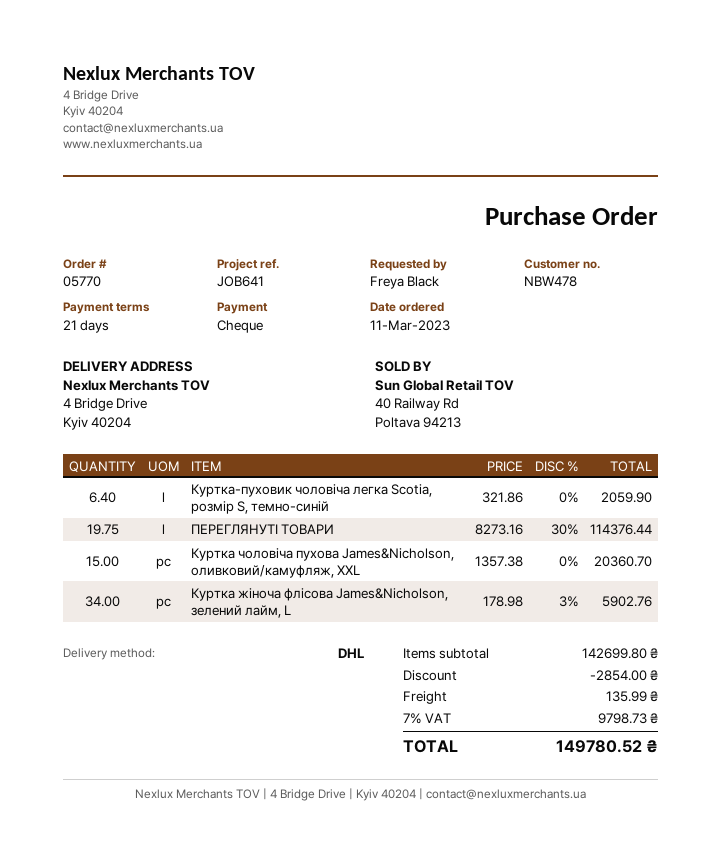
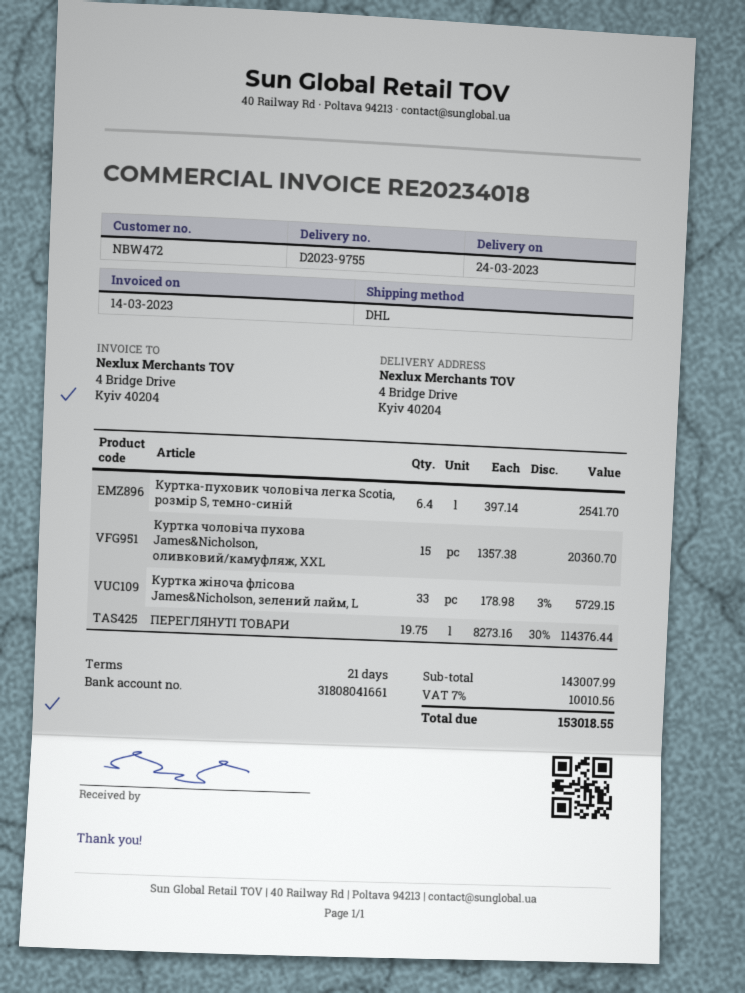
customer number: NBW478 -> NBW472
Куртка-пуховик чоловіча легка Scotia, розмір S, темно-синій: 6.4 x 321.86 = 2059.90 -> 6.4 x 397.14 = 2541.70
Куртка жіноча флісова James&Nicholson, зелений лайм, L: 34 x 178.98 - 3% = 5902.76 -> 33 x 178.98 - 3% = 5729.15
subtotal: 142699.80 -> 143007.99
discount: 2854.00 -> none
shipping: 135.99 -> none
tax: 7% = 9798.73 -> 7% = 10010.56
total: 149780.52 -> 153018.55

